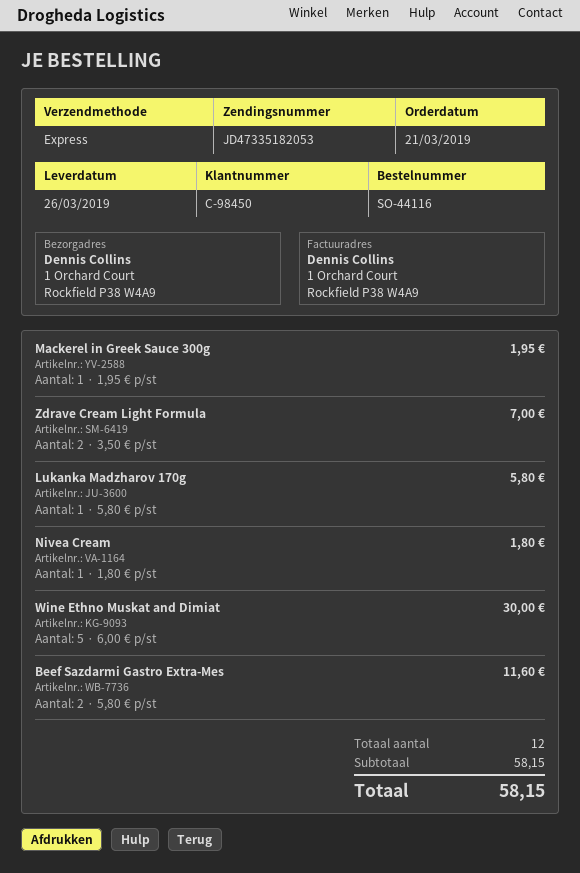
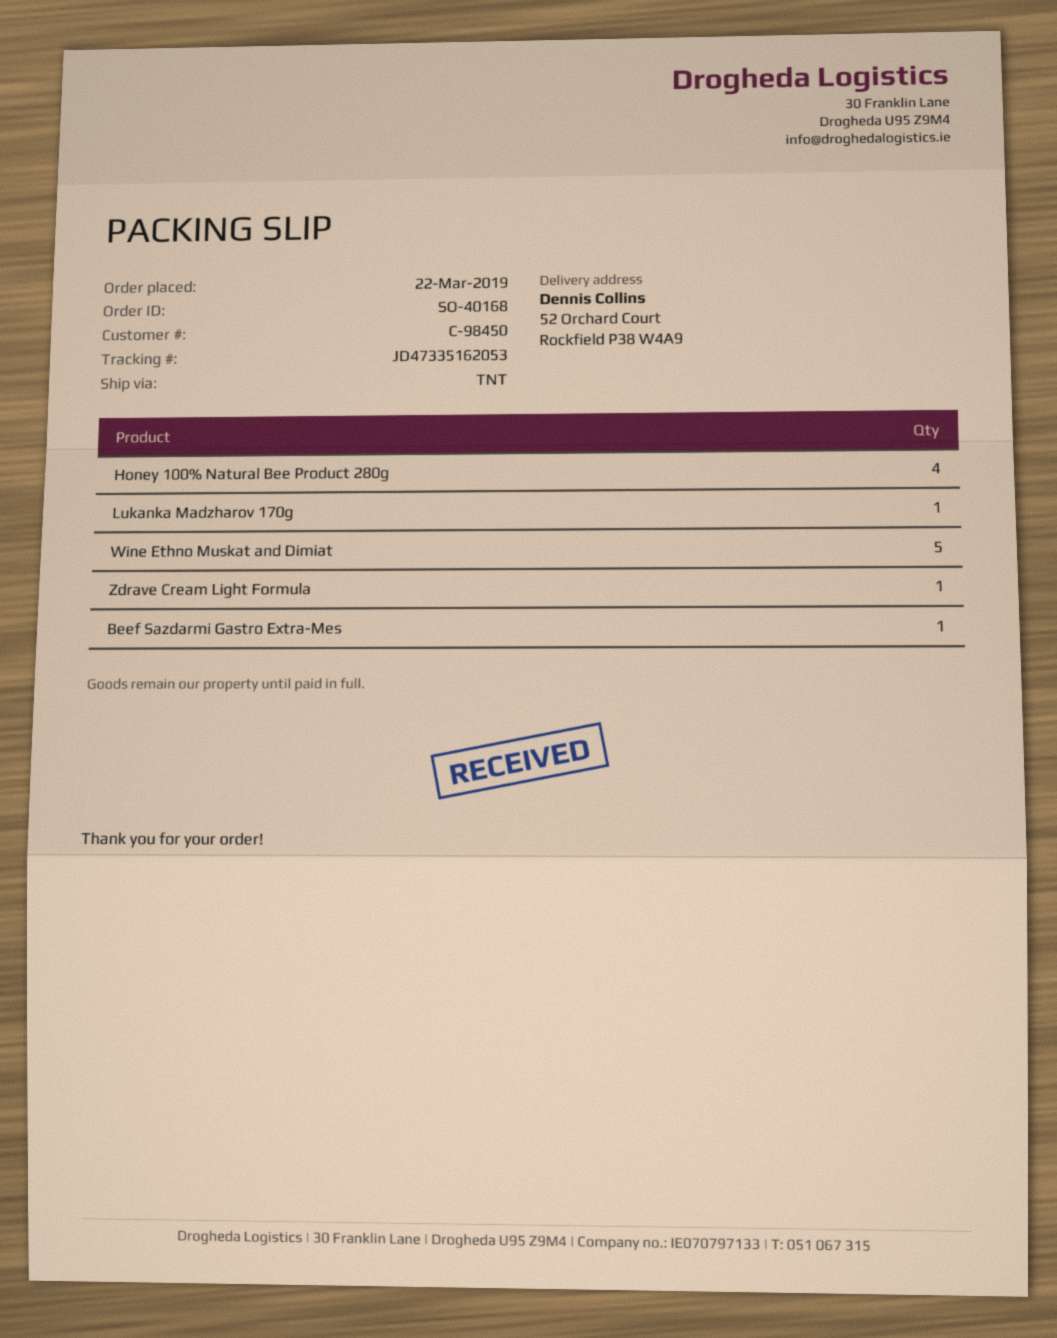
order number: SO-44116 -> SO-40168
order date: 2019-03-21 -> 2019-03-22
shipping method: express -> TNT
tracking number: JD47335182053 -> JD47335162053
ship to: 1 Orchard Court, Rockfield P38 W4A9 -> 52 Orchard Court, Rockfield P38 W4A9
Mackerel in Greek Sauce 300g: 1 -> none
Zdrave Cream Light Formula: 2 -> 1
Nivea Cream: 1 -> none
Beef Sazdarmi Gastro Extra-Mes: 2 -> 1
Honey 100% Natural Bee Product 280g: none -> 4

